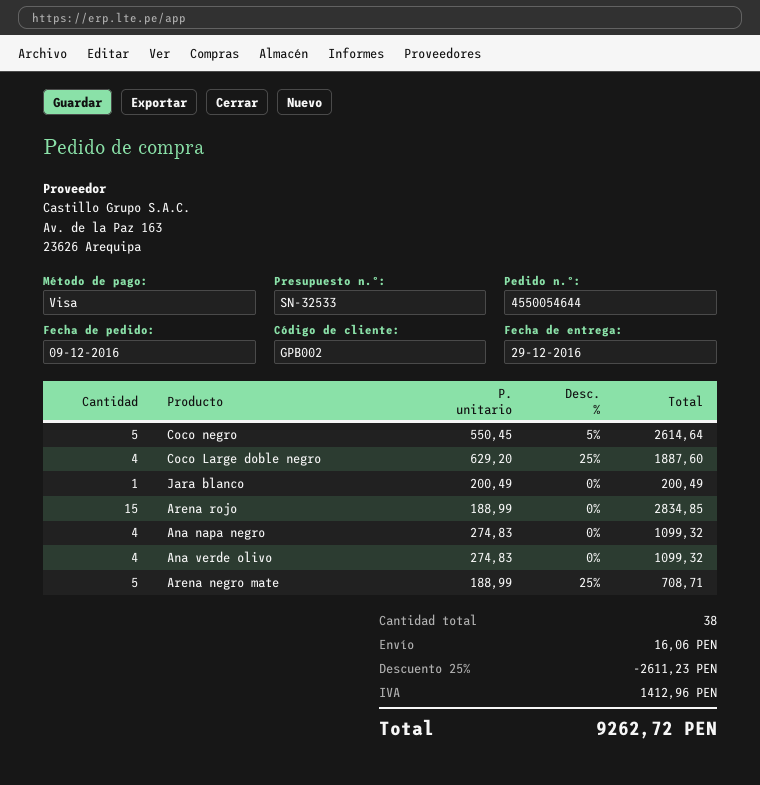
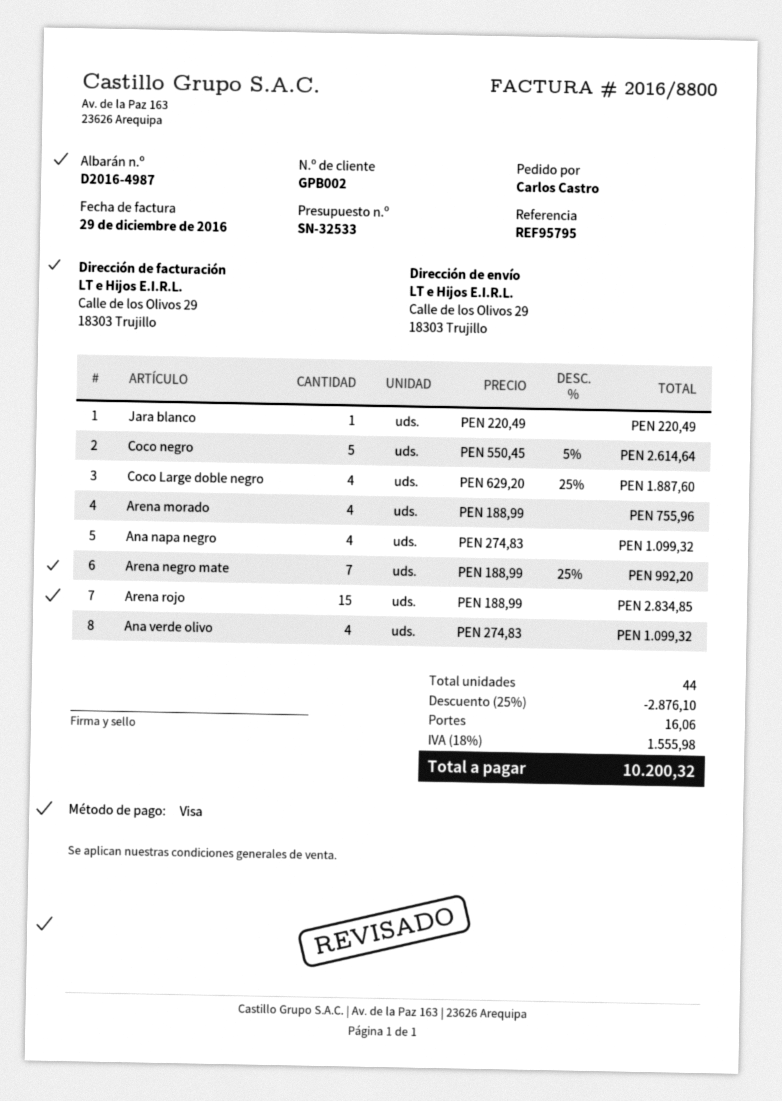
Jara blanco: 1 x 200.49 = 200.49 -> 1 x 220.49 = 220.49
Arena negro mate: 5 x 188.99 - 25% = 708.71 -> 7 x 188.99 - 25% = 992.20
Arena morado: none -> 4 x 188.99 = 755.96
total quantity: 38 -> 44
discount: 25% = 2611.23 -> 25% = 2876.10
tax: 1412.96 -> 1555.98
total: 9262.72 -> 10200.32

